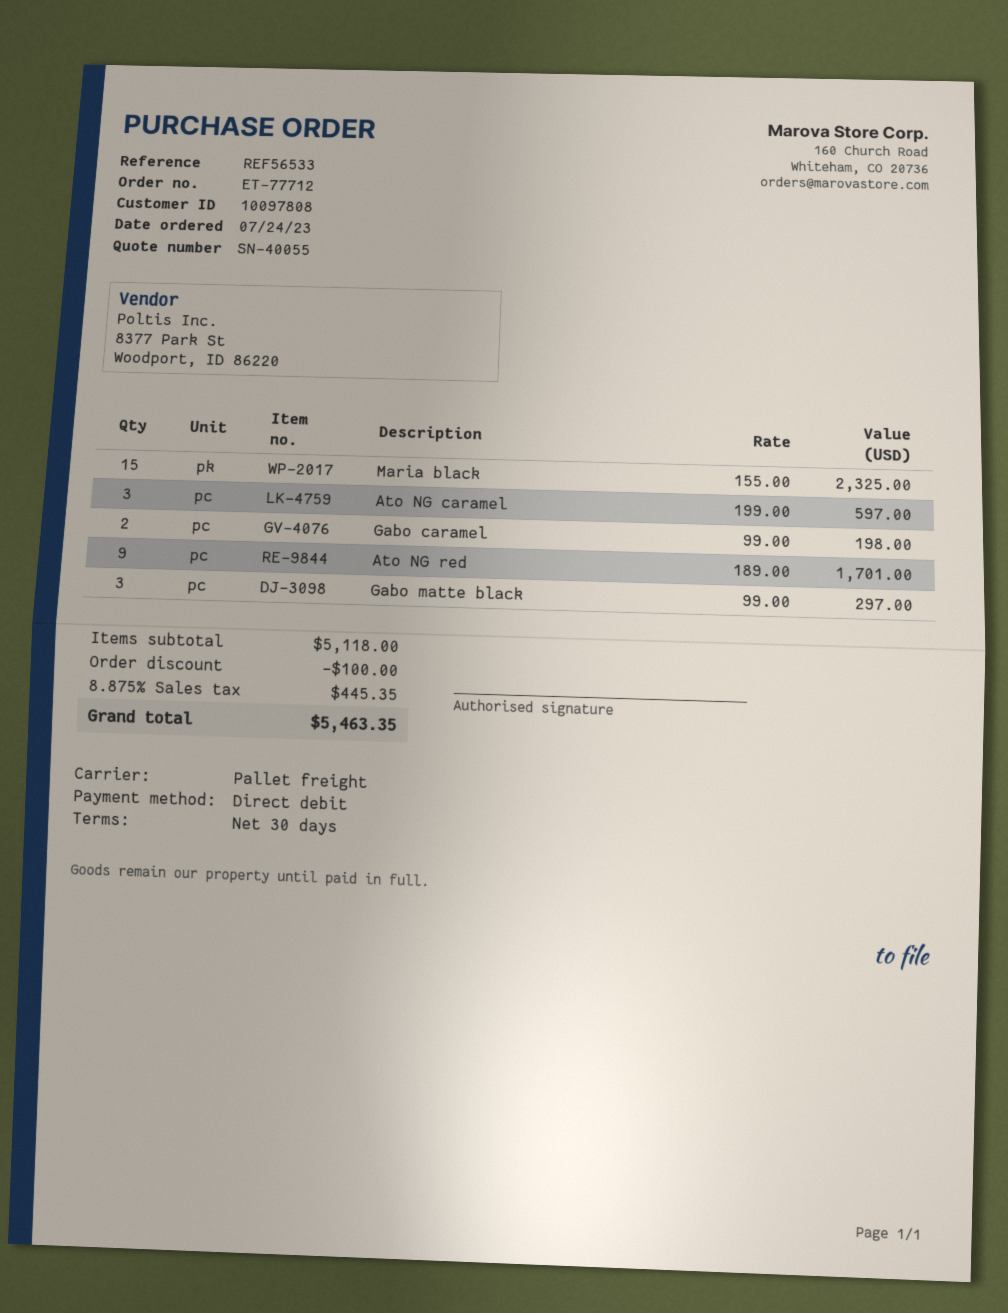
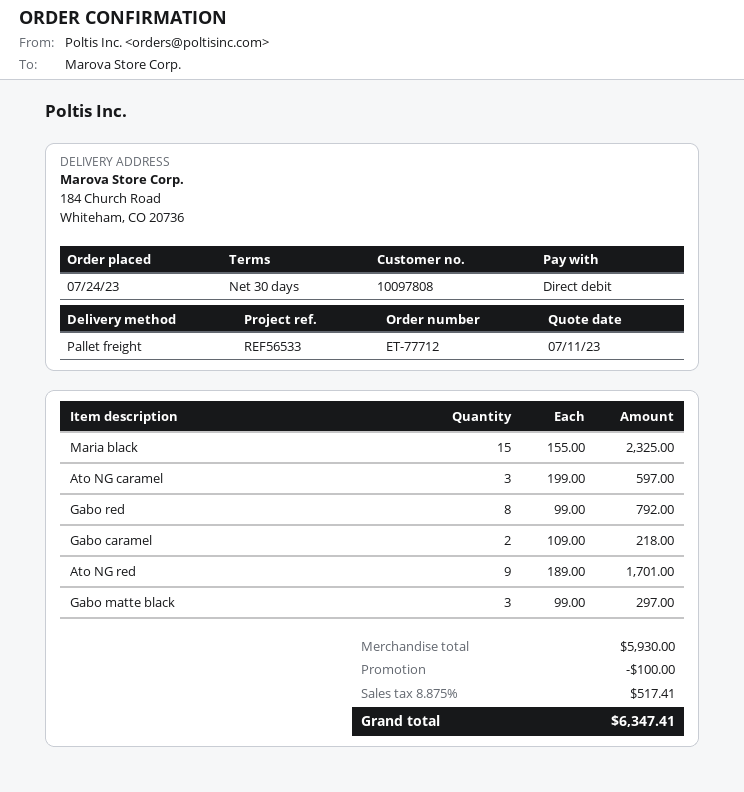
Gabo caramel: 2 x 99.00 = 198.00 -> 2 x 109.00 = 218.00
Gabo red: none -> 8 x 99.00 = 792.00
subtotal: 5118.00 -> 5930.00
tax: 8.875% = 445.35 -> 8.875% = 517.41
total: 5463.35 -> 6347.41

